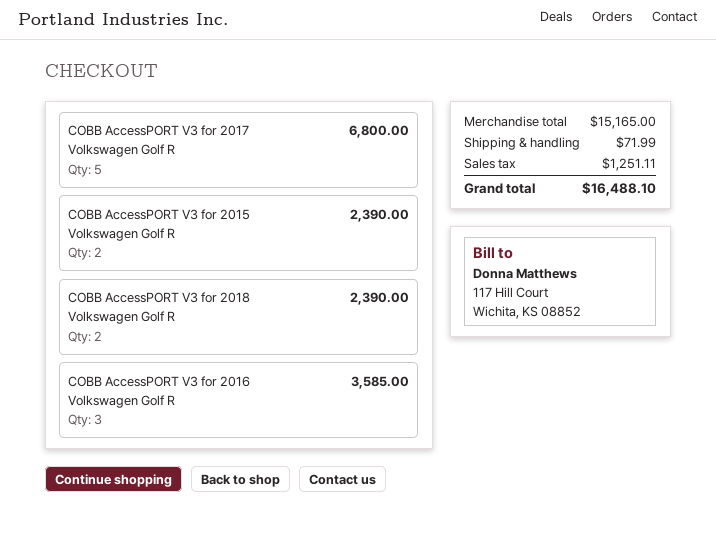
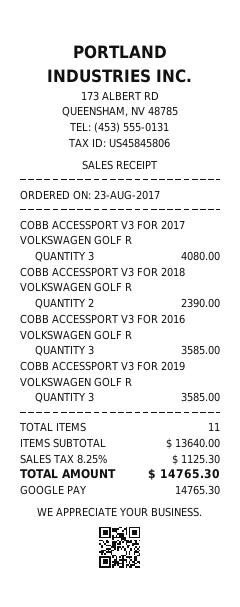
COBB AccessPORT V3 for 2017 Volkswagen Golf R: 5 for 6800.00 -> 3 for 4080.00
COBB AccessPORT V3 for 2015 Volkswagen Golf R: 2 for 2390.00 -> none
COBB ACCESSPORT V3 FOR 2019 VOLKSWAGEN GOLF R: none -> 3 for 3585.00
subtotal: 15165.00 -> 13640.00
shipping: 71.99 -> none
tax: 1251.11 -> 1125.30
total: 16488.10 -> 14765.30

